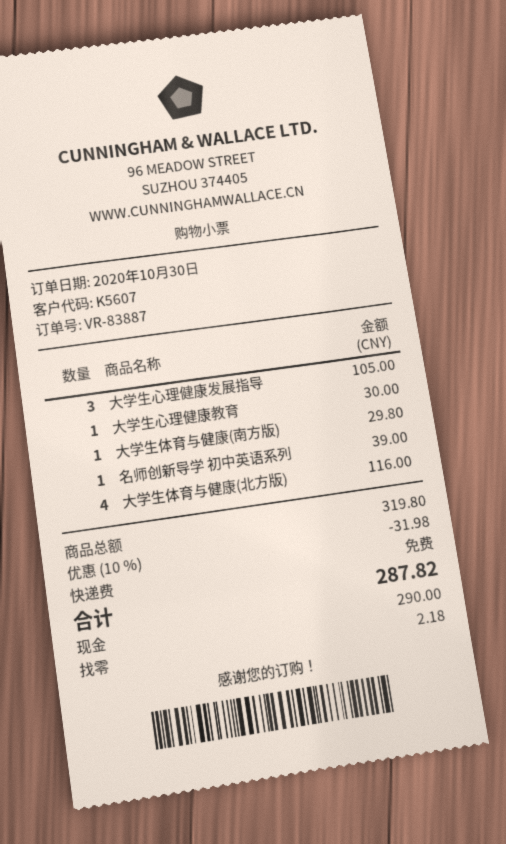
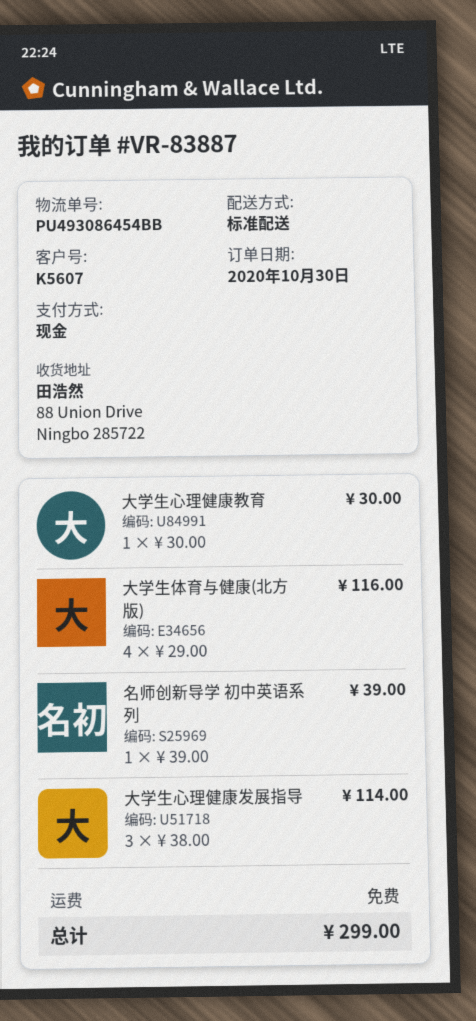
大学生心理健康发展指导: 3 for 105.00 -> 3 for 114.00
大学生体育与健康(南方版): 1 for 29.80 -> none
discount: 10% = 31.98 -> none
total: 287.82 -> 299.00

